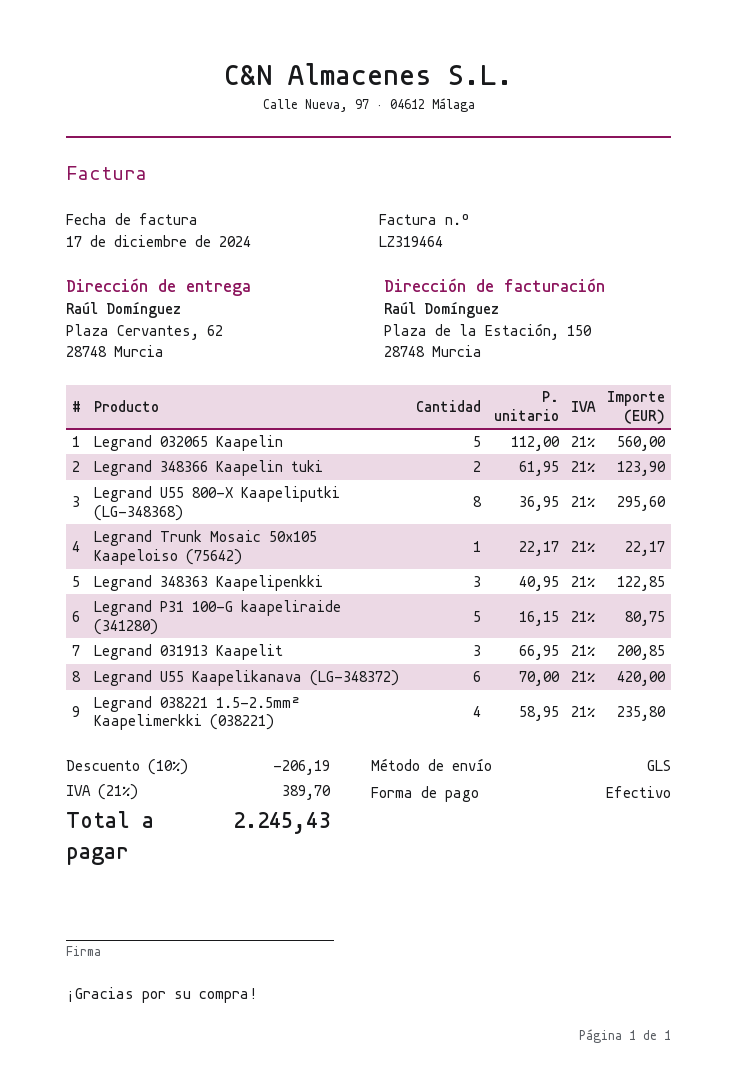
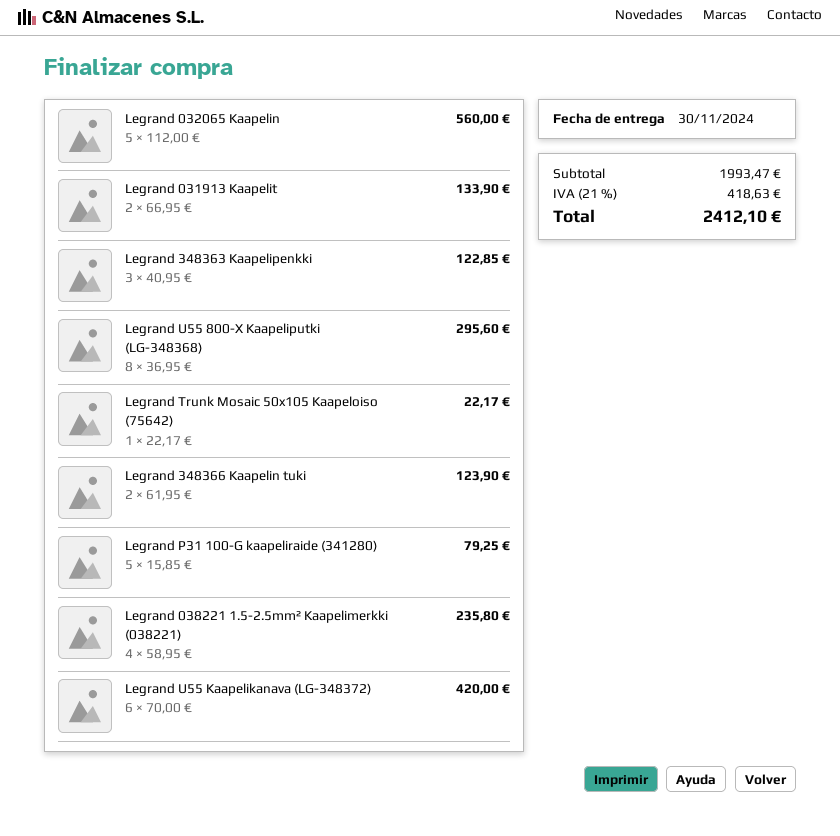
Legrand P31 100-G kaapeliraide (341280): 5 x 16.15 = 80.75 -> 5 x 15.85 = 79.25
Legrand 031913 Kaapelit: 3 x 66.95 = 200.85 -> 2 x 66.95 = 133.90
discount: 10% = 206.19 -> none
tax: 21% = 389.70 -> 21% = 418.63
total: 2245.43 -> 2412.10

